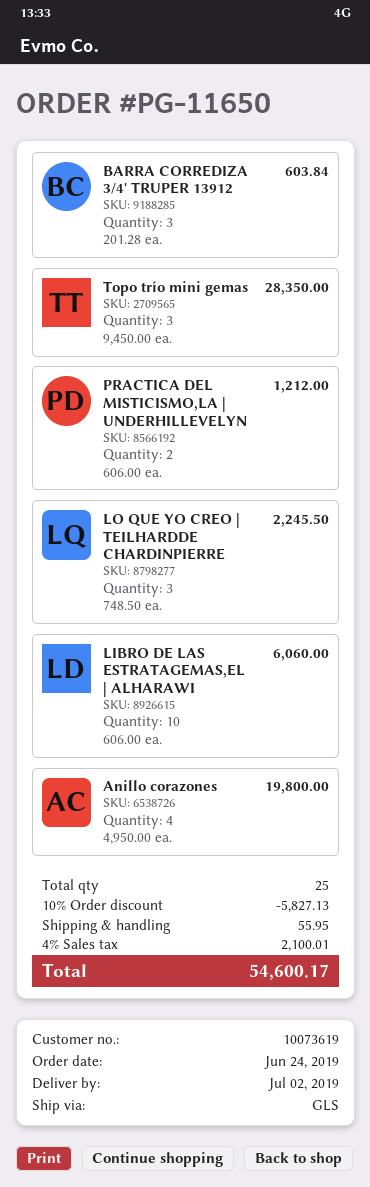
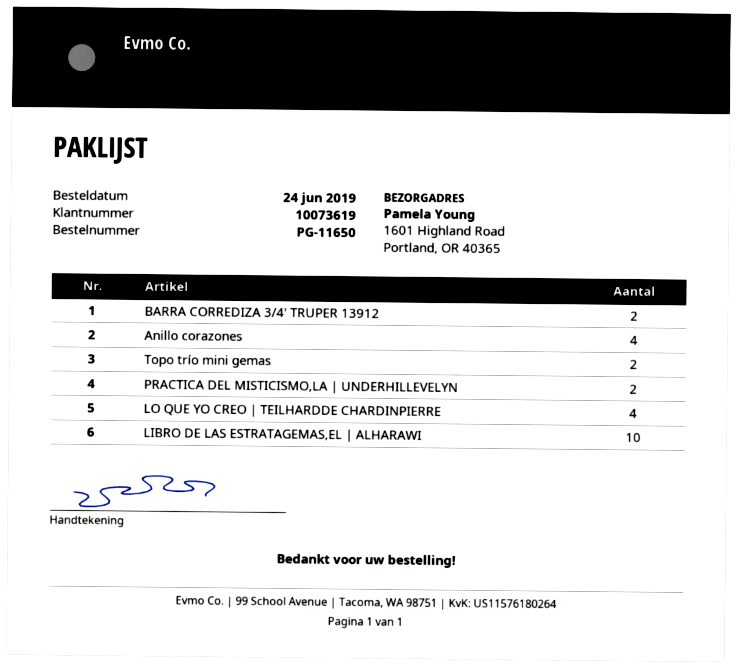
BARRA CORREDIZA 3/4' TRUPER 13912: 3 -> 2
Topo trío mini gemas: 3 -> 2
LO QUE YO CREO | TEILHARDDE CHARDINPIERRE: 3 -> 4

